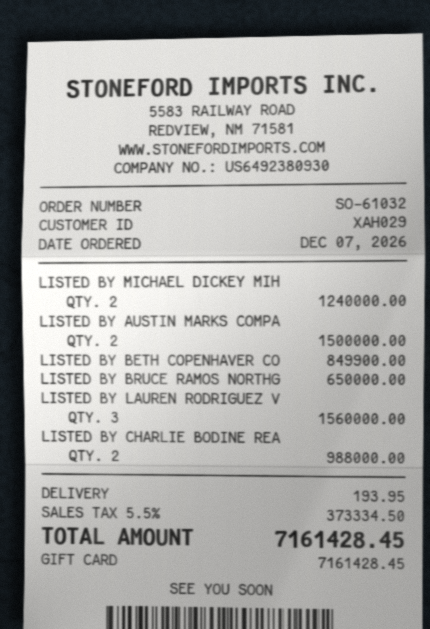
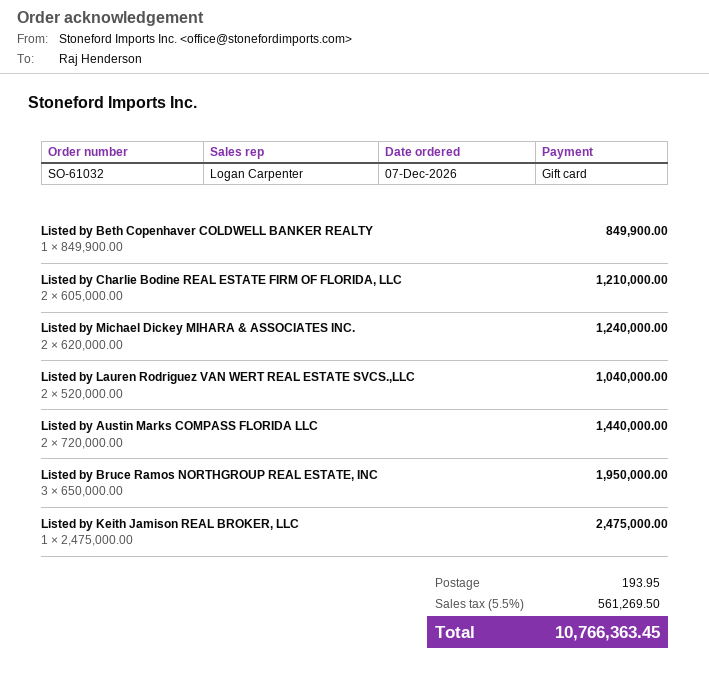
LISTED BY AUSTIN MARKS COMPA: 2 for 1500000.00 -> 2 for 1440000.00
LISTED BY BRUCE RAMOS NORTHG: 1 for 650000.00 -> 3 for 1950000.00
LISTED BY LAUREN RODRIGUEZ V: 3 for 1560000.00 -> 2 for 1040000.00
LISTED BY CHARLIE BODINE REA: 2 for 988000.00 -> 2 for 1210000.00
Listed by Keith Jamison REAL BROKER, LLC: none -> 1 for 2475000.00
tax: 5.5% = 373334.50 -> 5.5% = 561269.50
total: 7161428.45 -> 10766363.45

